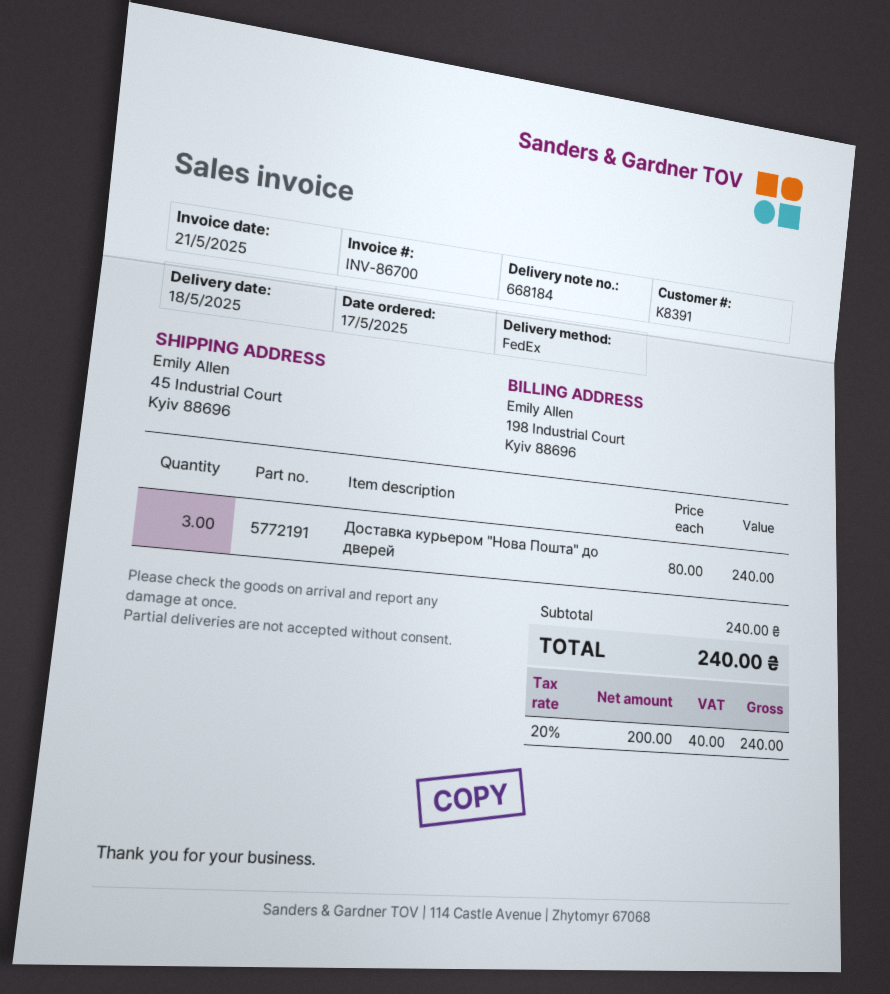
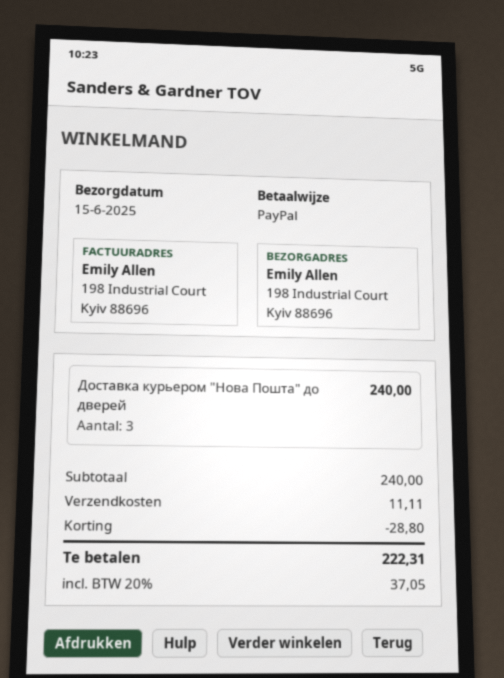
delivery date: 2025-05-18 -> 2025-06-15
ship to: 45 Industrial Court, Kyiv 88696 -> 198 Industrial Court, Kyiv 88696
discount: none -> 28.80
shipping: none -> 11.11
tax: 20% = 40.00 -> 20% = 37.05
total: 240.00 -> 222.31

